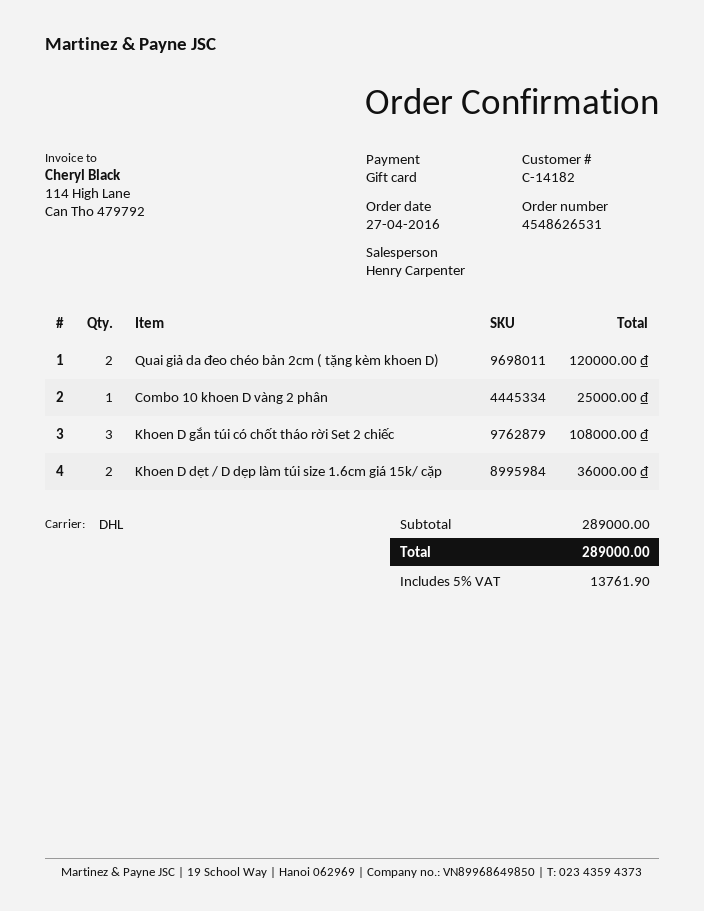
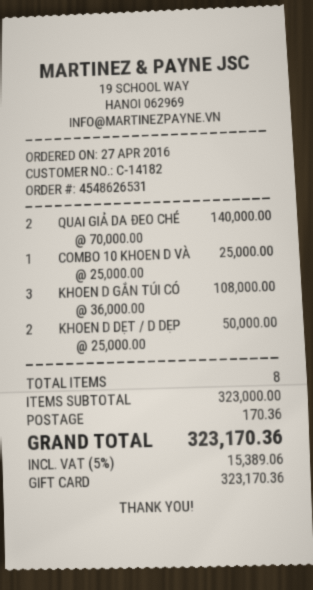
Quai giả da đeo chéo bản 2cm ( tặng kèm khoen D): 2 for 120000.00 -> 2 for 140000.00
Khoen D dẹt / D dẹp làm túi size 1.6cm giá 15k/ cặp: 2 for 36000.00 -> 2 for 50000.00
subtotal: 289000.00 -> 323000.00
shipping: none -> 170.36
tax: 5% = 13761.90 -> 5% = 15389.06
total: 289000.00 -> 323170.36

